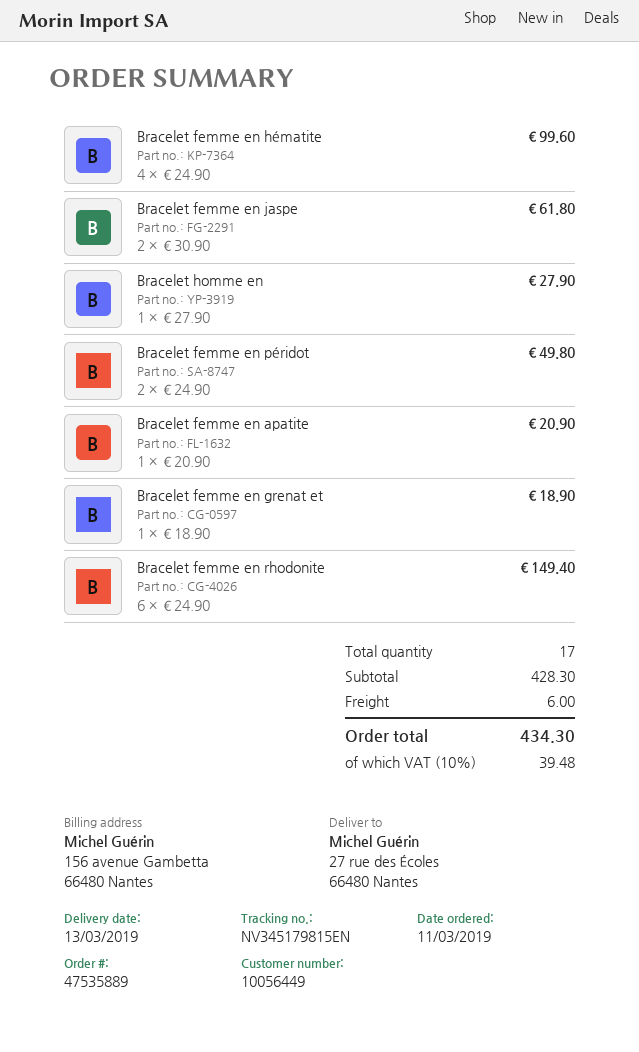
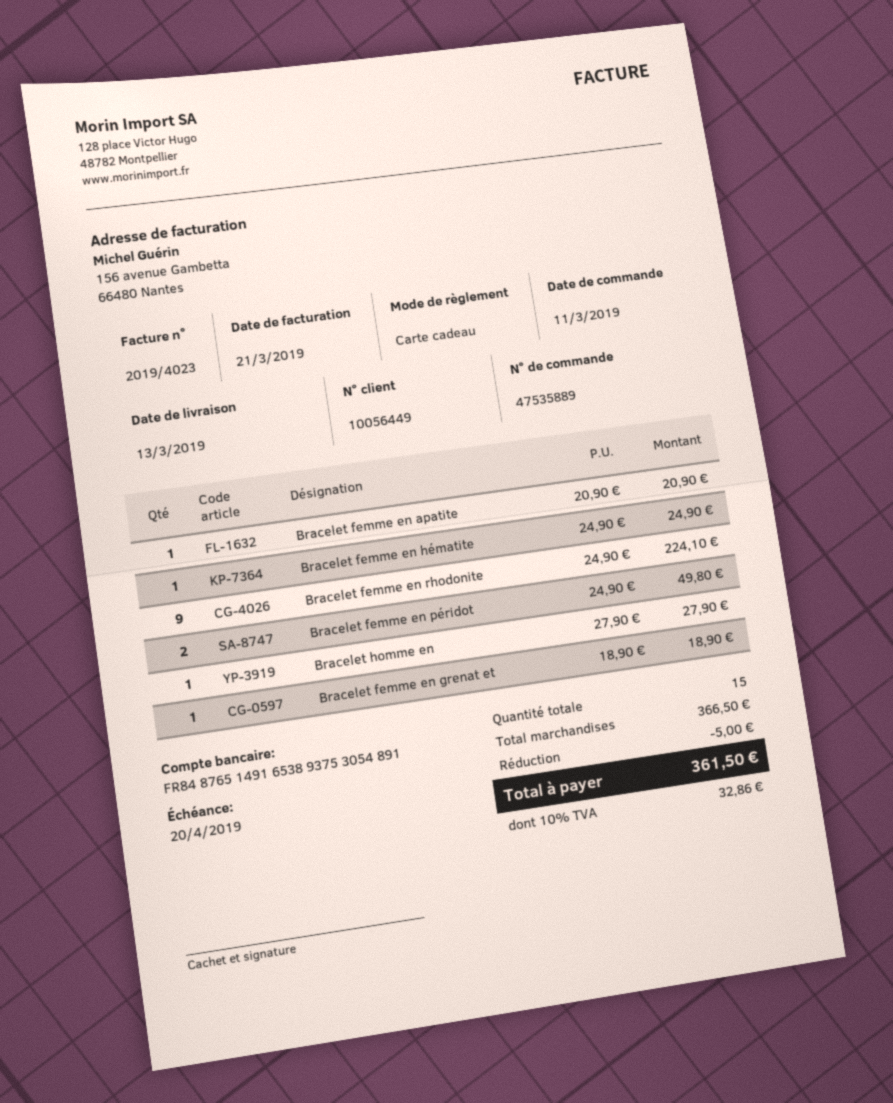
Bracelet femme en hématite: 4 x 24.90 = 99.60 -> 1 x 24.90 = 24.90
Bracelet femme en jaspe: 2 x 30.90 = 61.80 -> none
Bracelet femme en rhodonite: 6 x 24.90 = 149.40 -> 9 x 24.90 = 224.10
total quantity: 17 -> 15
subtotal: 428.30 -> 366.50
discount: none -> 5.00
shipping: 6.00 -> none
tax: 10% = 39.48 -> 10% = 32.86
total: 434.30 -> 361.50

